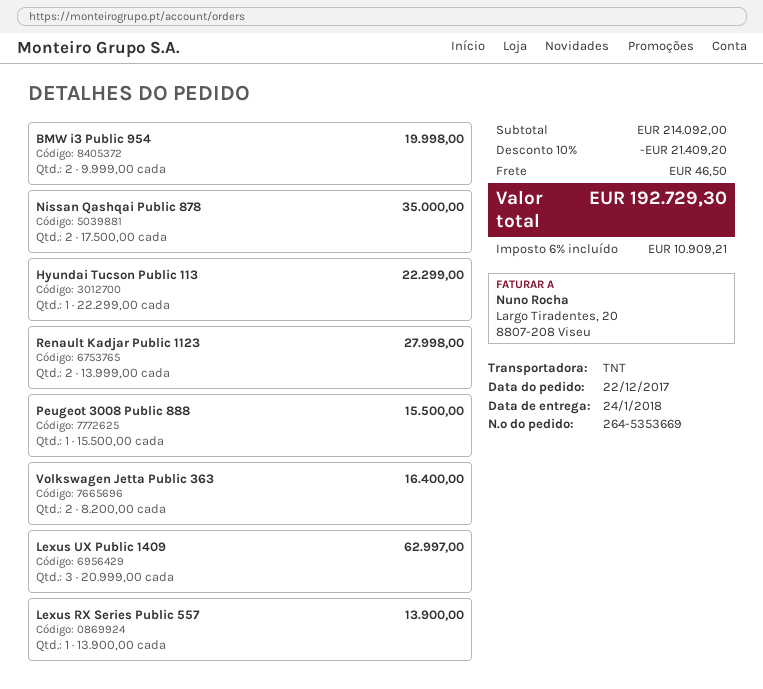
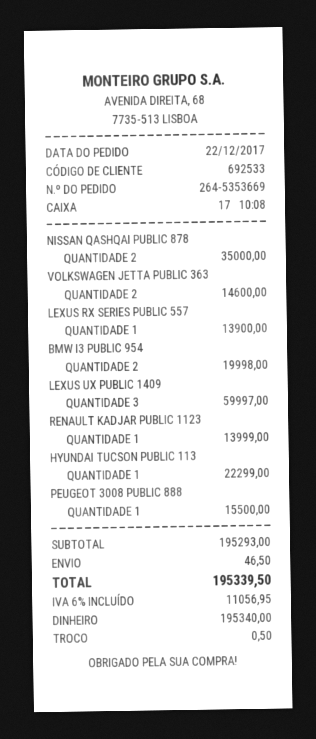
Renault Kadjar Public 1123: 2 for 27998.00 -> 1 for 13999.00
Volkswagen Jetta Public 363: 2 for 16400.00 -> 2 for 14600.00
Lexus UX Public 1409: 3 for 62997.00 -> 3 for 59997.00
subtotal: 214092.00 -> 195293.00
discount: 10% = 21409.20 -> none
tax: 6% = 10909.21 -> 6% = 11056.95
total: 192729.30 -> 195339.50

